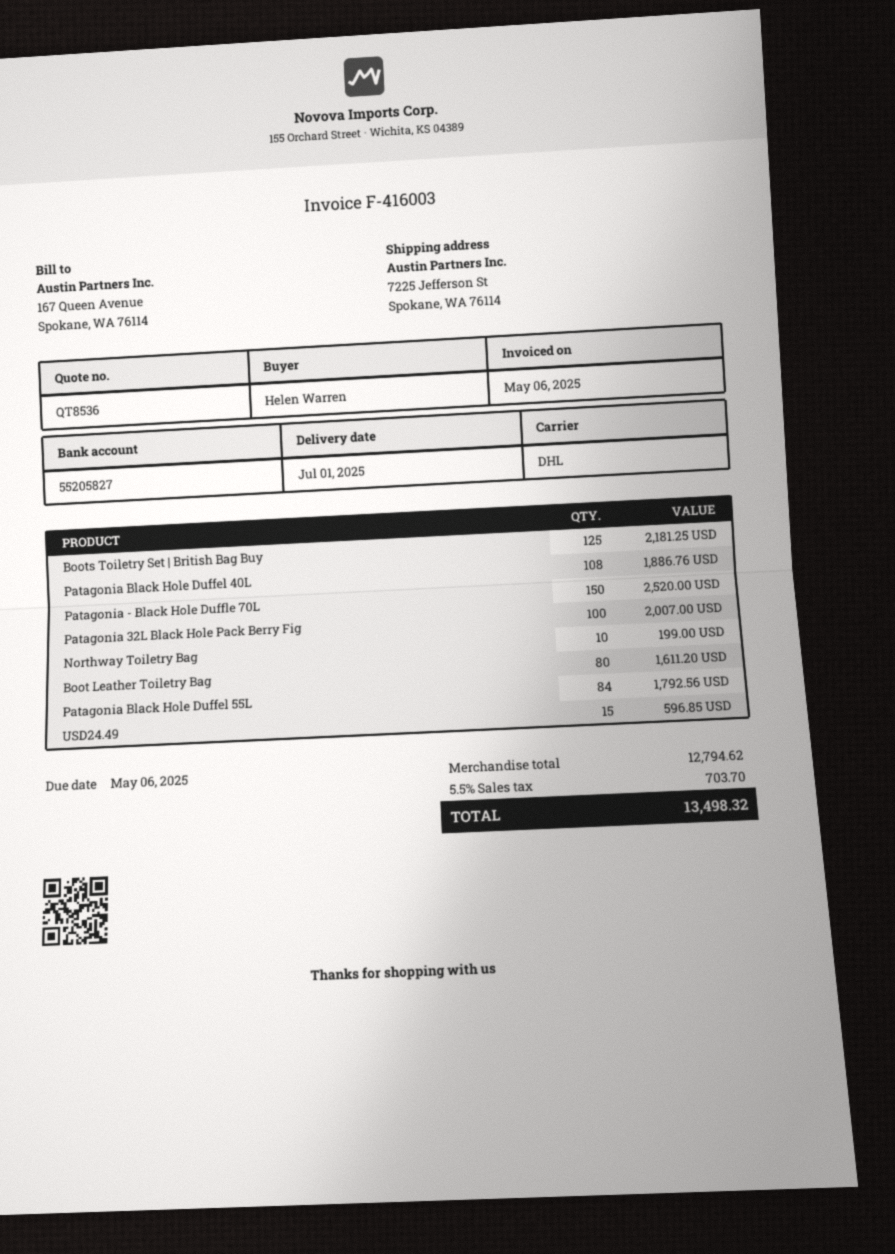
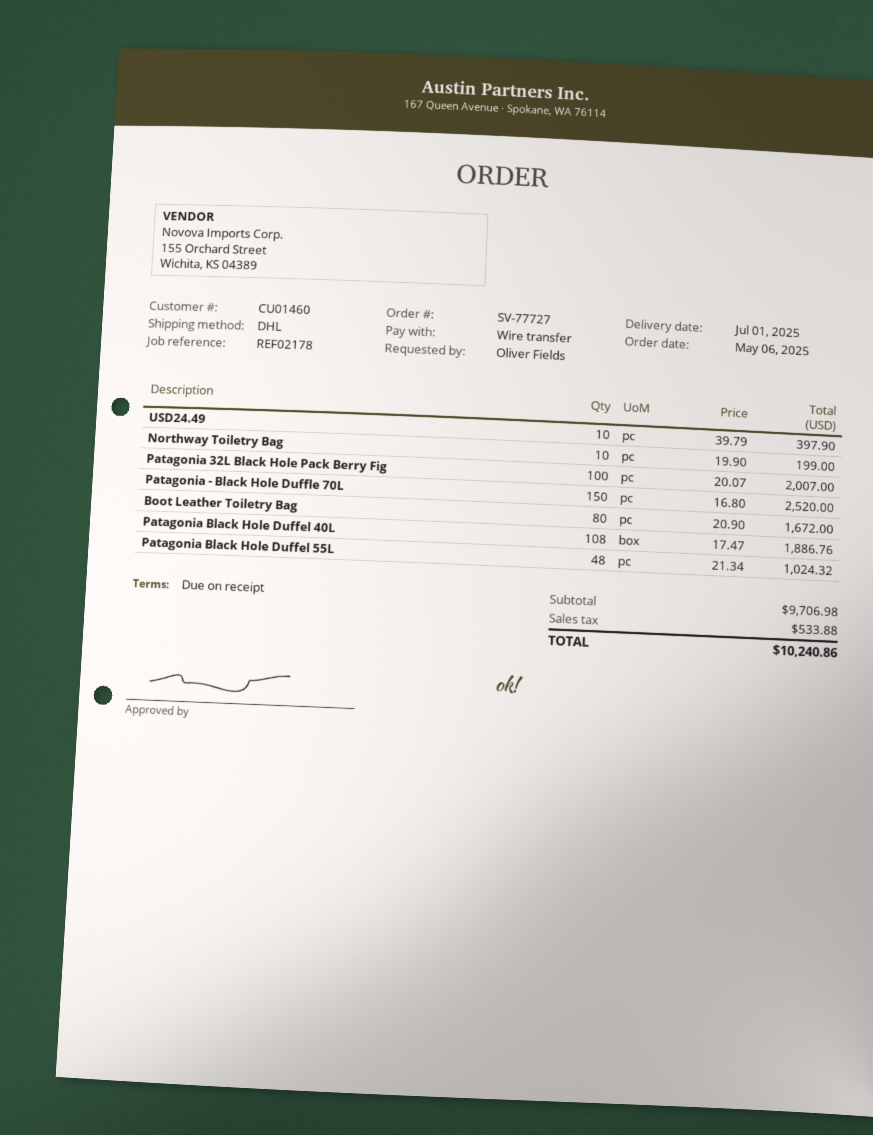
ordered by: Helen Warren -> Oliver Fields
Boots Toiletry Set | British Bag Buy: 125 for 2181.25 -> none
Boot Leather Toiletry Bag: 80 for 1611.20 -> 80 for 1672.00
Patagonia Black Hole Duffel 55L: 84 for 1792.56 -> 48 for 1024.32
USD24.49: 15 for 596.85 -> 10 for 397.90
subtotal: 12794.62 -> 9706.98
tax: 703.70 -> 533.88
total: 13498.32 -> 10240.86

